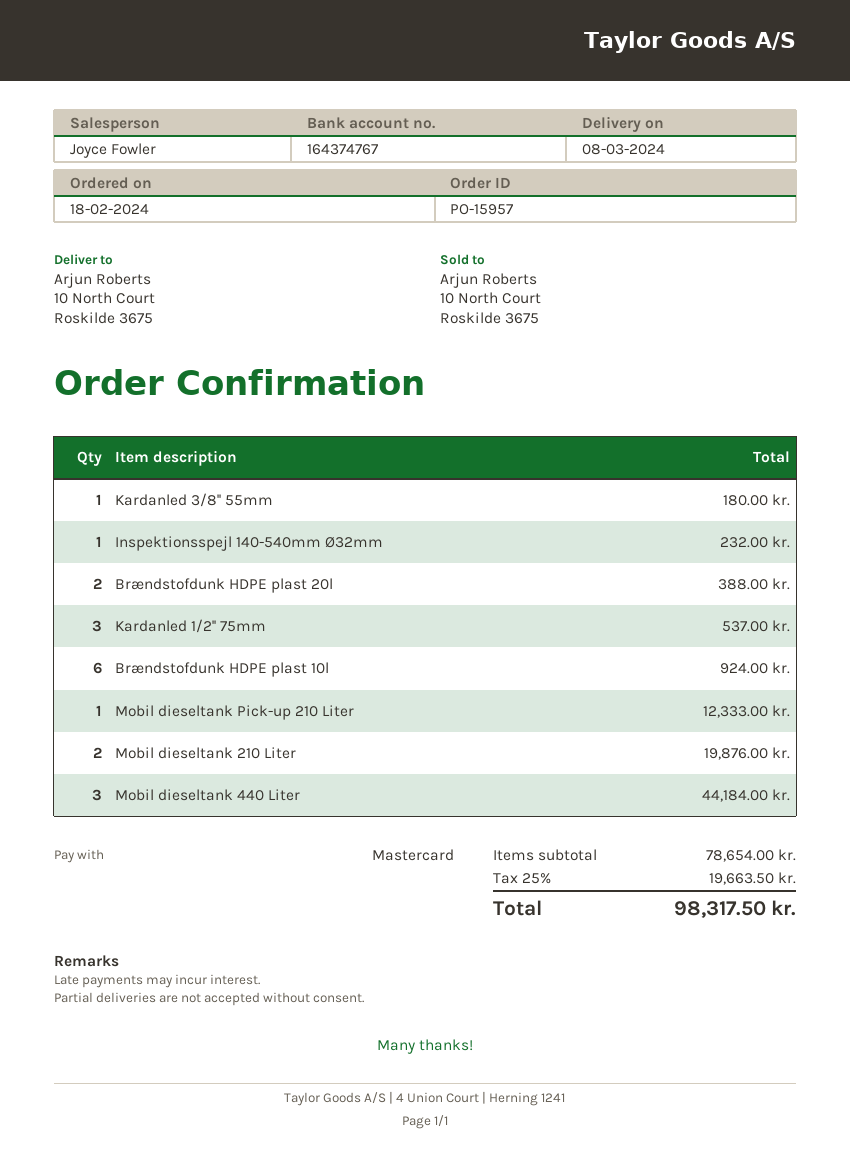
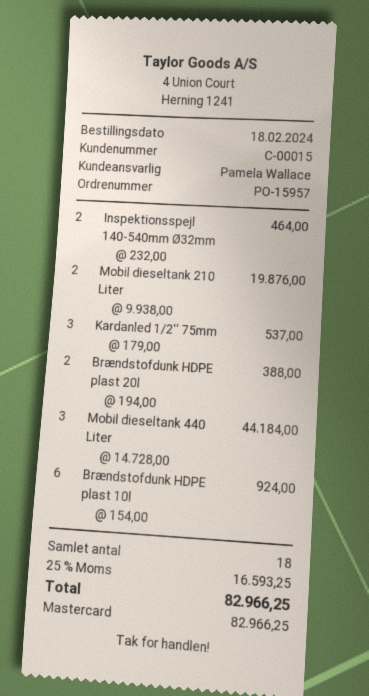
sales rep: Joyce Fowler -> Pamela Wallace
Kardanled 3/8'' 55mm: 1 for 180.00 -> none
Inspektionsspejl 140-540mm Ø32mm: 1 for 232.00 -> 2 for 464.00
Mobil dieseltank Pick-up 210 Liter: 1 for 12333.00 -> none
tax: 25% = 19663.50 -> 25% = 16593.25
total: 98317.50 -> 82966.25

